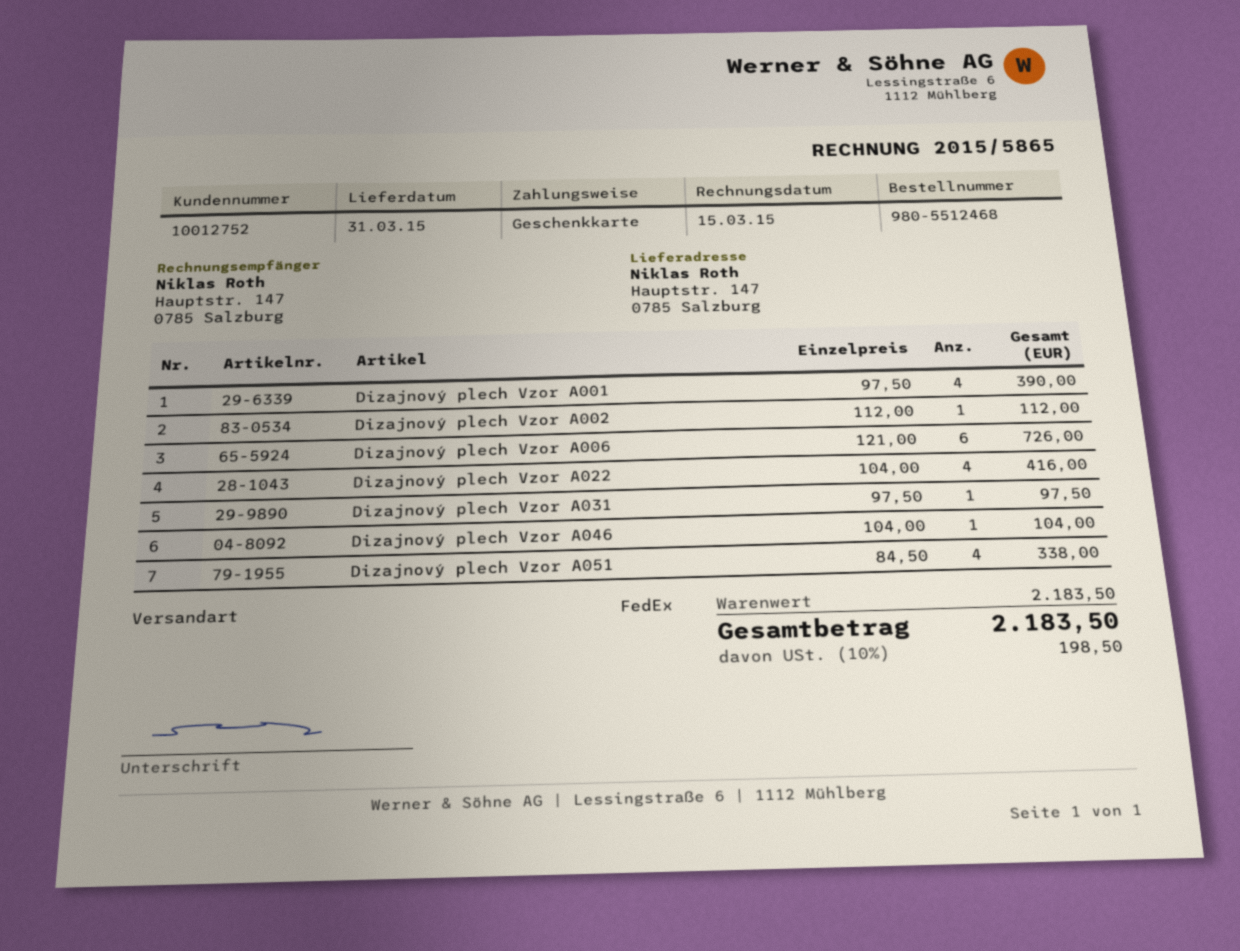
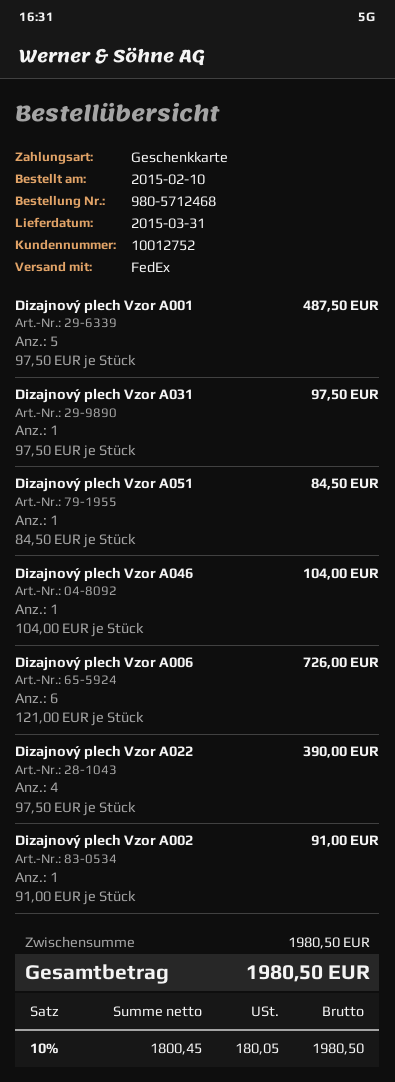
order number: 980-5512468 -> 980-5712468
Dizajnový plech Vzor A001: 4 x 97.50 = 390.00 -> 5 x 97.50 = 487.50
Dizajnový plech Vzor A002: 1 x 112.00 = 112.00 -> 1 x 91.00 = 91.00
Dizajnový plech Vzor A022: 4 x 104.00 = 416.00 -> 4 x 97.50 = 390.00
Dizajnový plech Vzor A051: 4 x 84.50 = 338.00 -> 1 x 84.50 = 84.50
subtotal: 2183.50 -> 1980.50
tax: 10% = 198.50 -> 10% = 180.05
total: 2183.50 -> 1980.50

